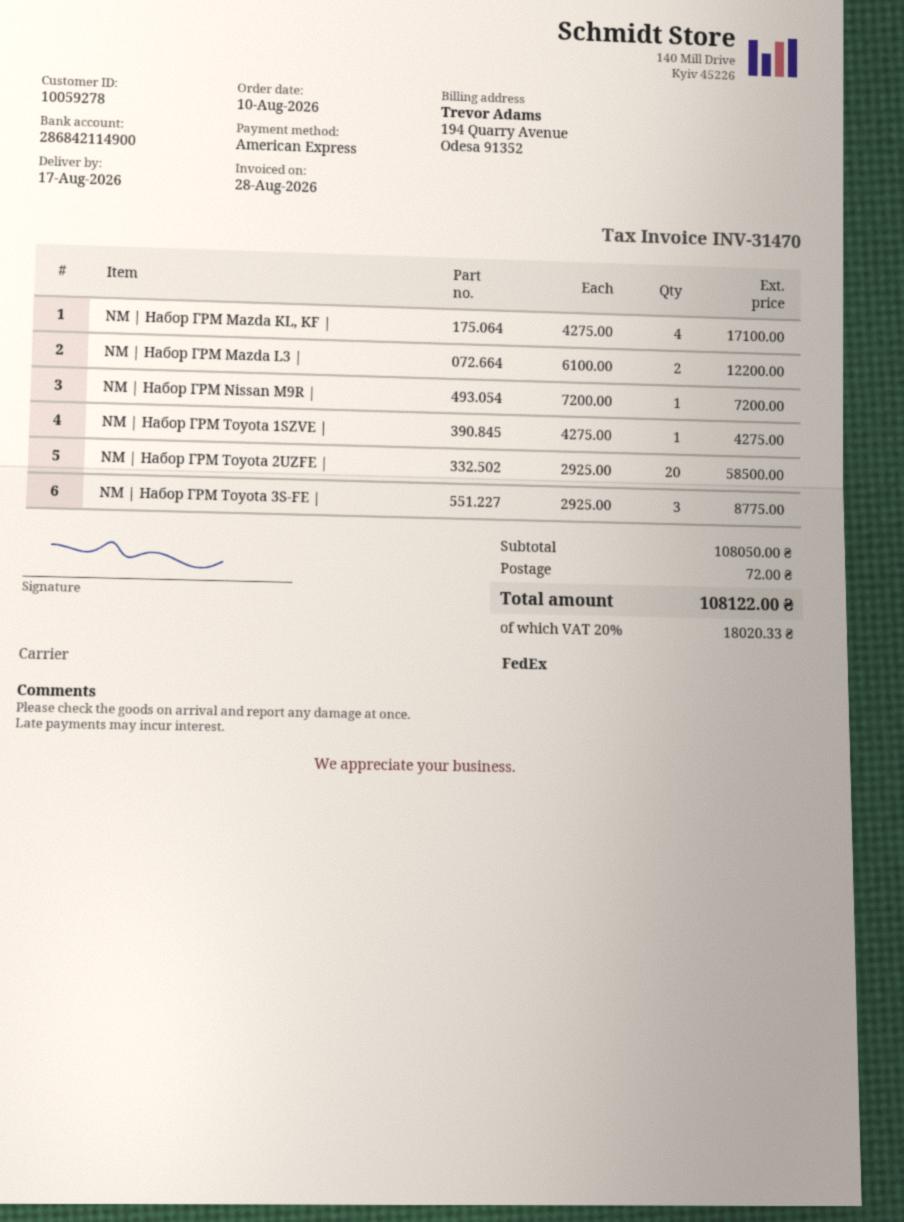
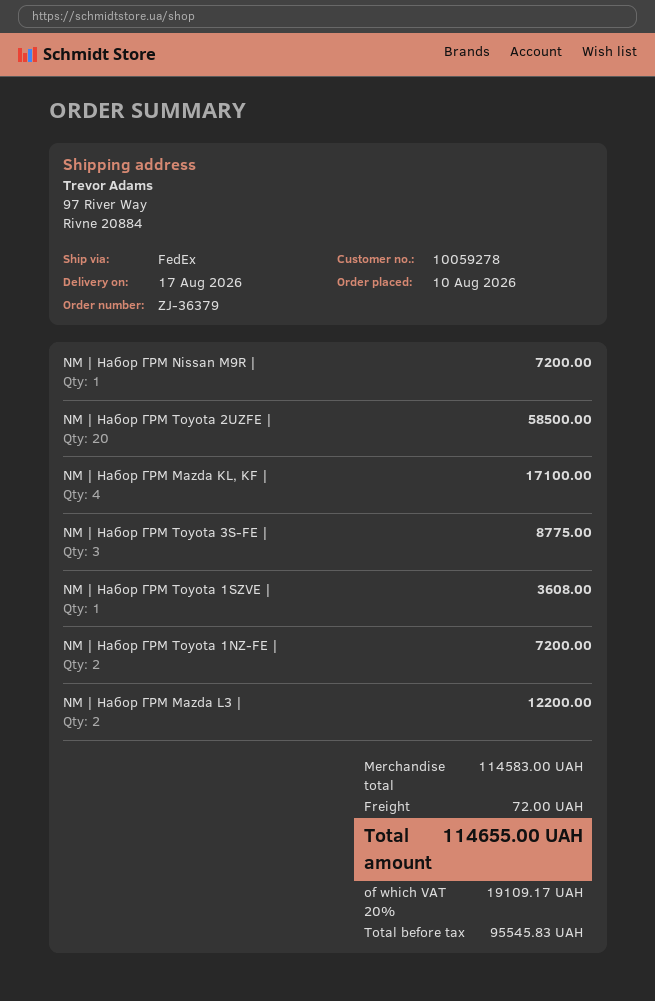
NM | Набор ГРМ Toyota 1SZVE |: 1 for 4275.00 -> 1 for 3608.00
NM | Набор ГРМ Toyota 1NZ-FE |: none -> 2 for 7200.00
subtotal: 108050.00 -> 114583.00
tax: 20% = 18020.33 -> 20% = 19109.17
total: 108122.00 -> 114655.00

